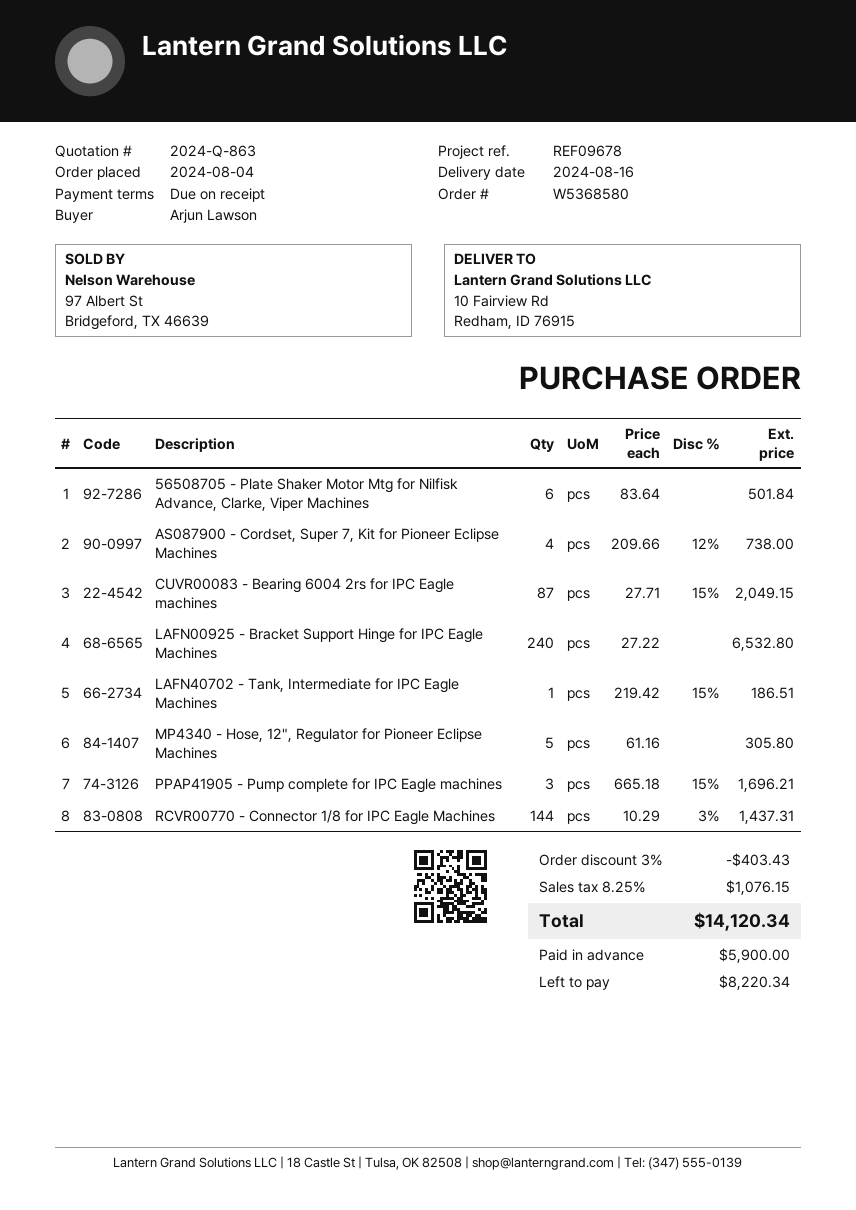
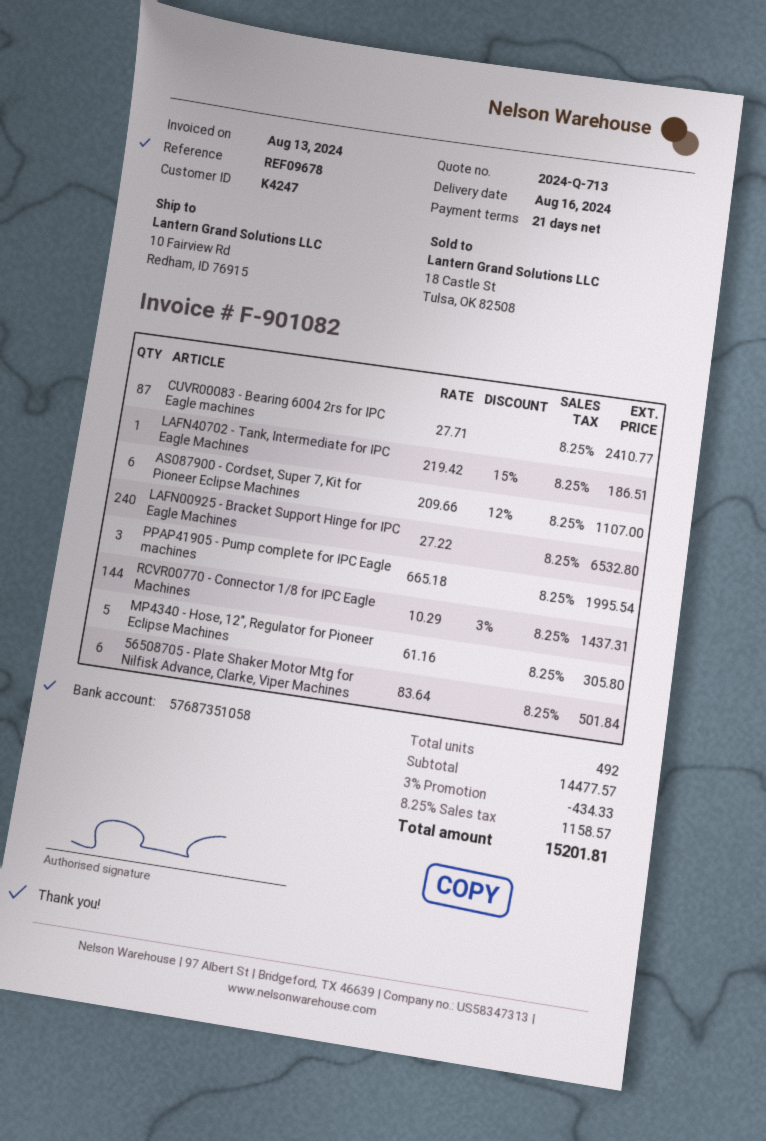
quote number: 2024-Q-863 -> 2024-Q-713
payment terms: on receipt -> 21 days
AS087900 - Cordset, Super 7, Kit for Pioneer Eclipse Machines: 4 x 209.66 - 12% = 738.00 -> 6 x 209.66 - 12% = 1107.00
CUVR00083 - Bearing 6004 2rs for IPC Eagle machines: 87 x 27.71 - 15% = 2049.15 -> 87 x 27.71 = 2410.77
PPAP41905 - Pump complete for IPC Eagle machines: 3 x 665.18 - 15% = 1696.21 -> 3 x 665.18 = 1995.54
discount: 3% = 403.43 -> 3% = 434.33
tax: 8.25% = 1076.15 -> 8.25% = 1158.57
total: 14120.34 -> 15201.81

